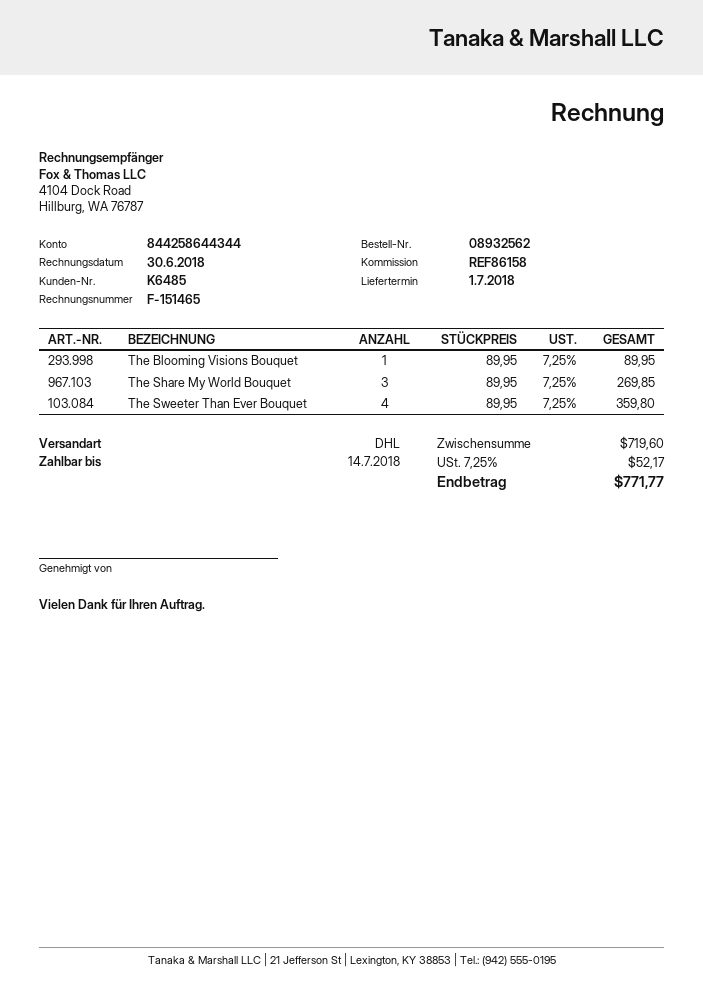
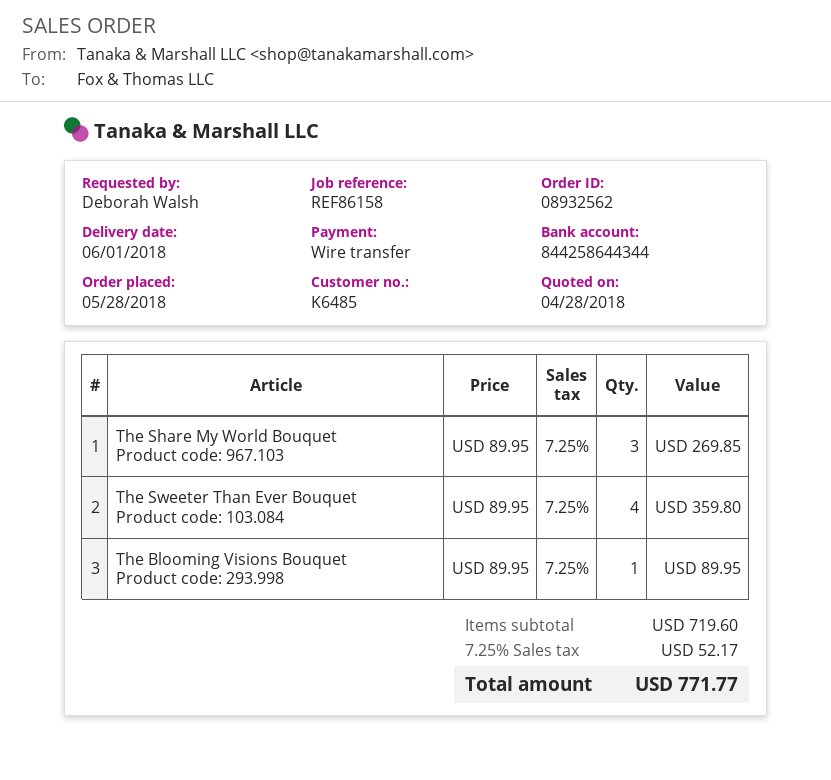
delivery date: 2018-07-01 -> 2018-06-01

